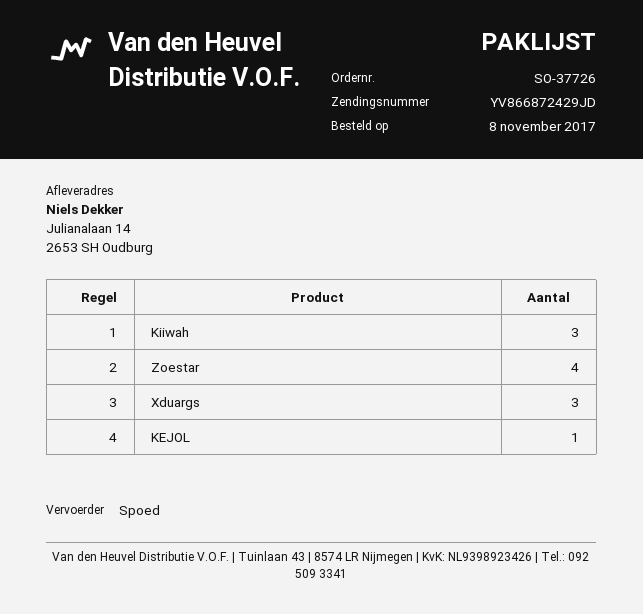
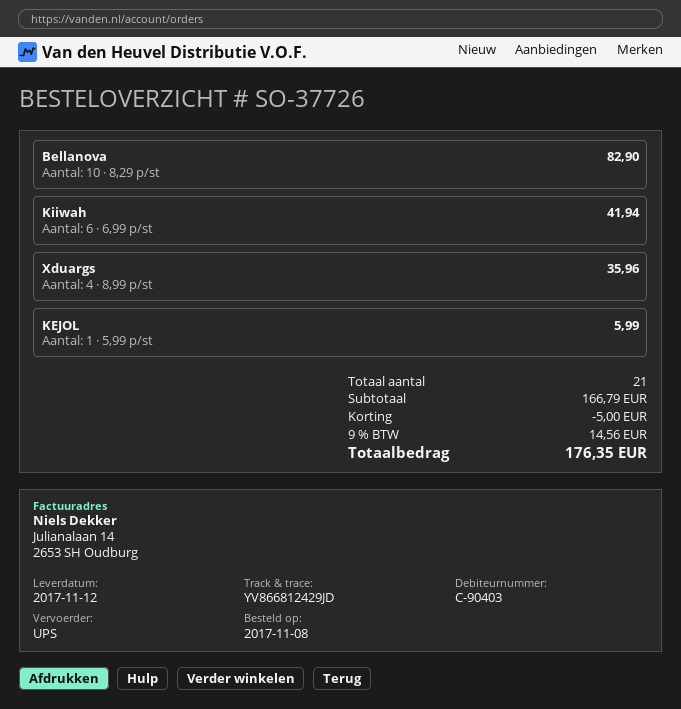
shipping method: express -> UPS
tracking number: YV866872429JD -> YV866812429JD
Kiiwah: 3 -> 6
Zoestar: 4 -> none
Xduargs: 3 -> 4
Bellanova: none -> 10

